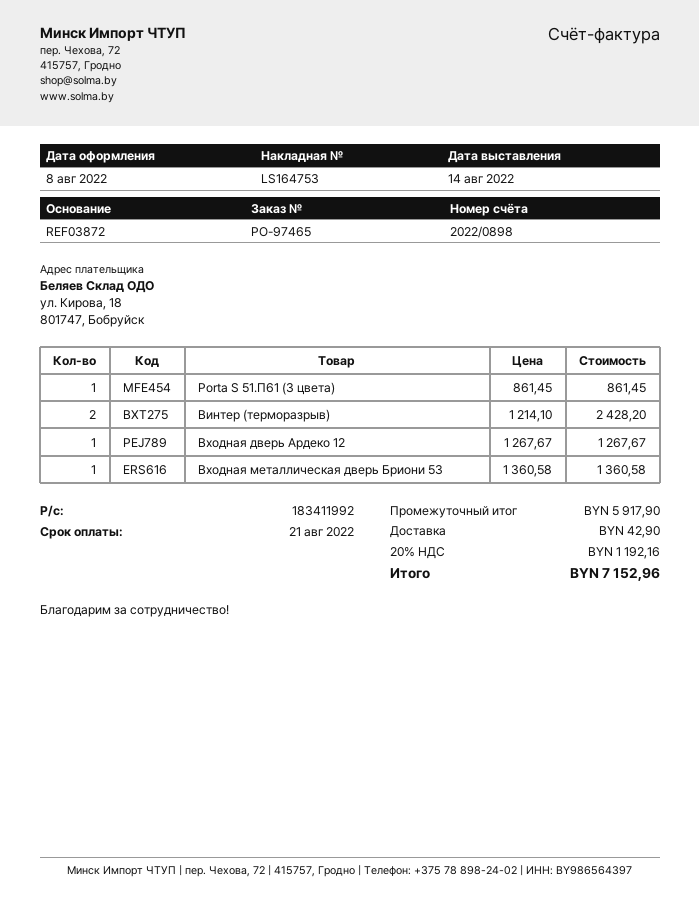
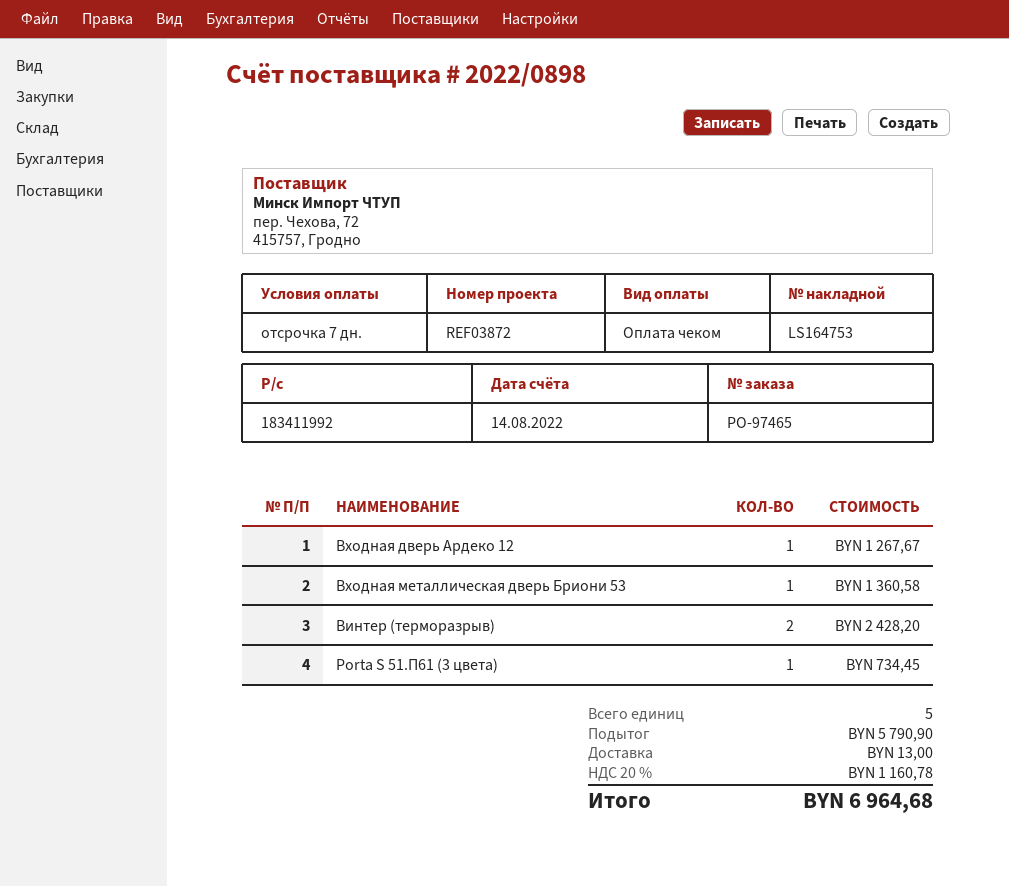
Porta S 51.П61 (3 цвета): 1 for 861.45 -> 1 for 734.45
subtotal: 5917.90 -> 5790.90
shipping: 42.90 -> 13.00
tax: 20% = 1192.16 -> 20% = 1160.78
total: 7152.96 -> 6964.68

